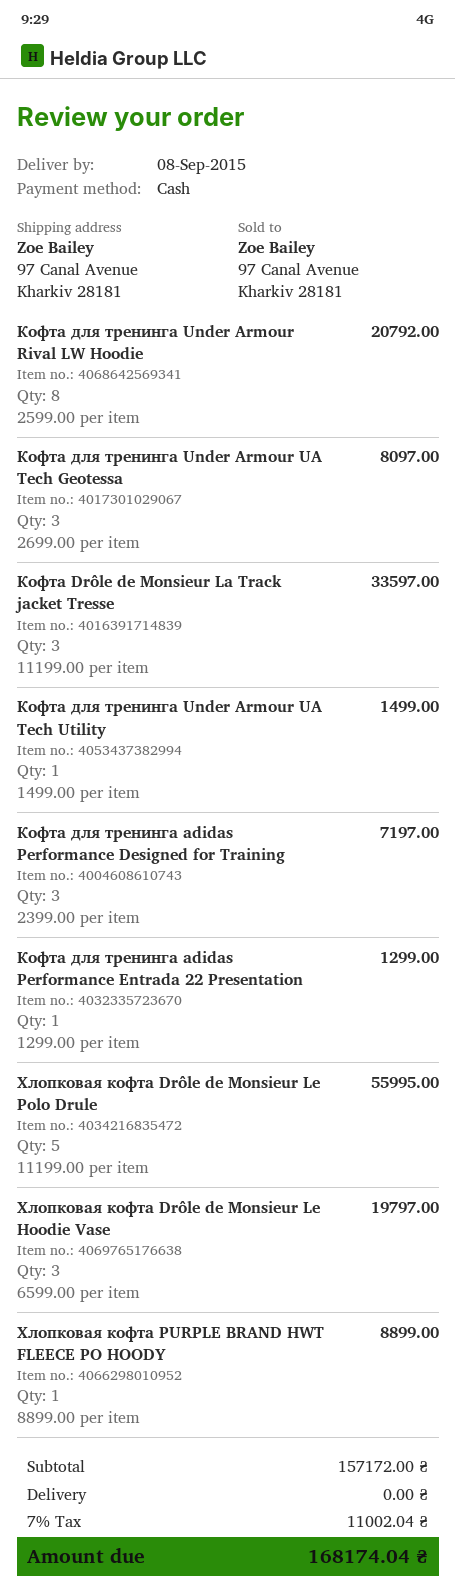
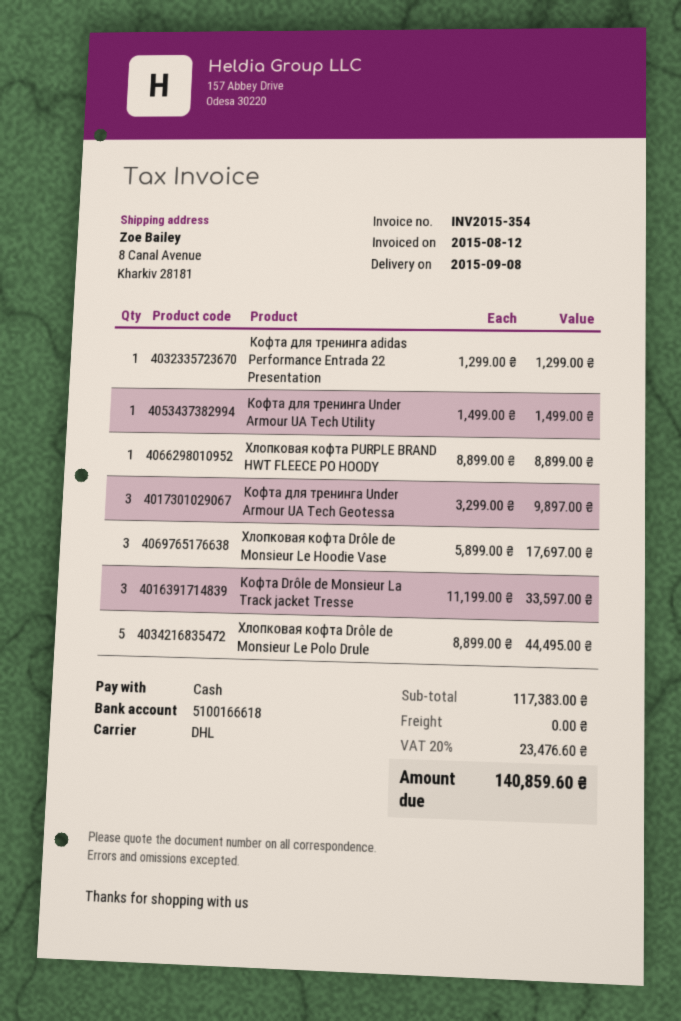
ship to: 97 Canal Avenue, Kharkiv 28181 -> 8 Canal Avenue, Kharkiv 28181
Кофта для тренинга Under Armour Rival LW Hoodie: 8 x 2599.00 = 20792.00 -> none
Кофта для тренинга Under Armour UA Tech Geotessa: 3 x 2699.00 = 8097.00 -> 3 x 3299.00 = 9897.00
Кофта для тренинга adidas Performance Designed for Training: 3 x 2399.00 = 7197.00 -> none
Хлопковая кофта Drôle de Monsieur Le Polo Drule: 5 x 11199.00 = 55995.00 -> 5 x 8899.00 = 44495.00
Хлопковая кофта Drôle de Monsieur Le Hoodie Vase: 3 x 6599.00 = 19797.00 -> 3 x 5899.00 = 17697.00
subtotal: 157172.00 -> 117383.00
tax: 7% = 11002.04 -> 20% = 23476.60
total: 168174.04 -> 140859.60

